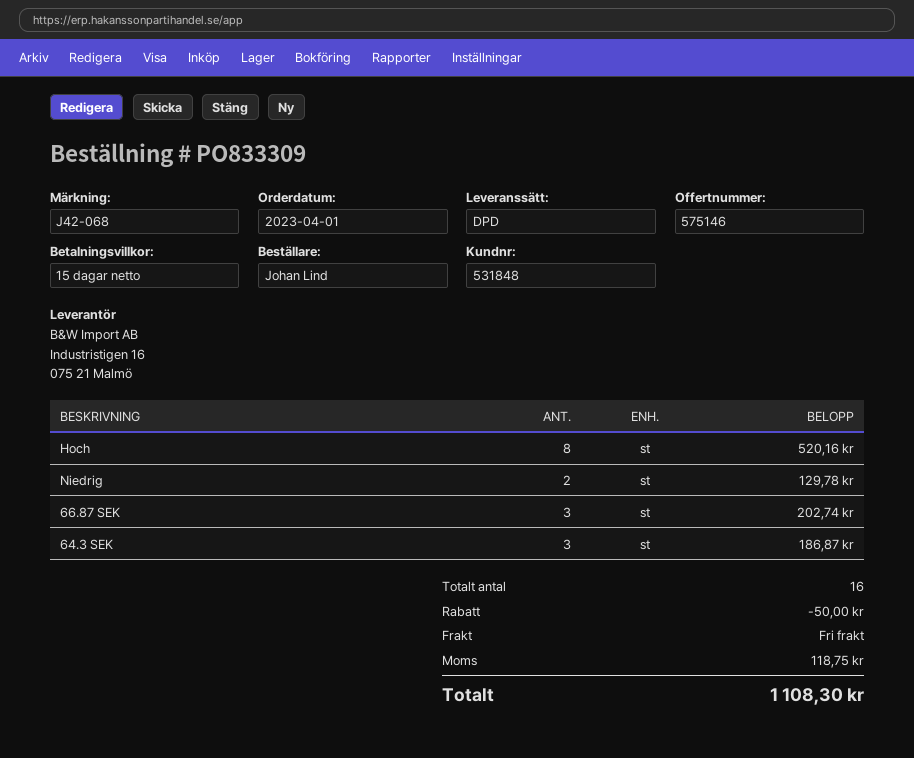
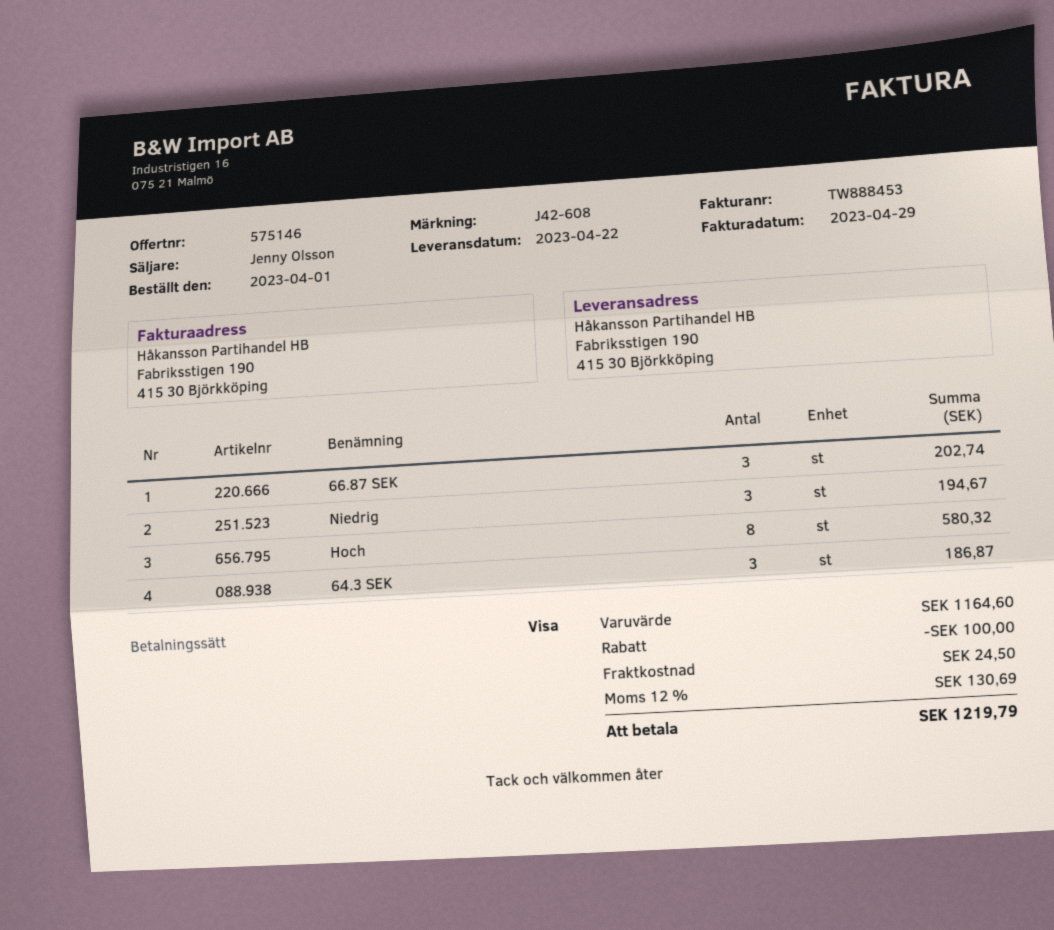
reference: J42-068 -> J42-608
Hoch: 8 for 520.16 -> 8 for 580.32
Niedrig: 2 for 129.78 -> 3 for 194.67
discount: 50.00 -> 100.00
shipping: 0.00 -> 24.50
tax: 118.75 -> 130.69
total: 1108.30 -> 1219.79

